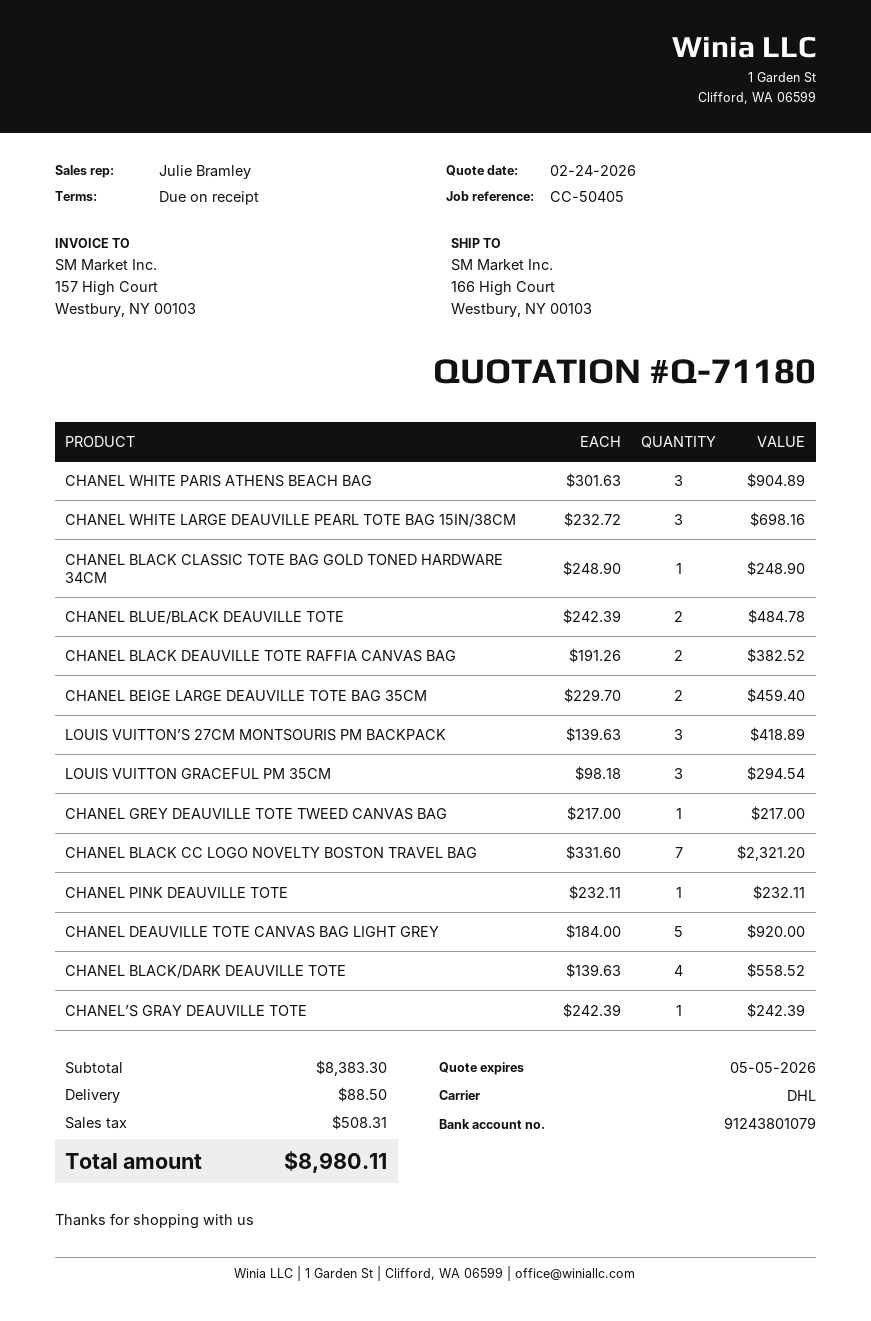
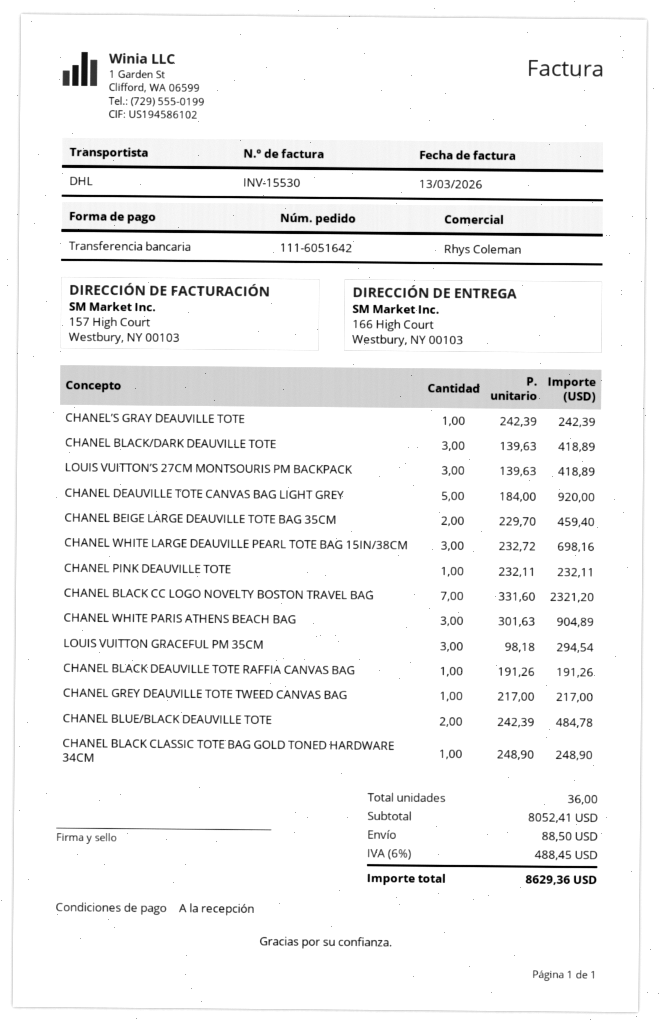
sales rep: Julie Bramley -> Rhys Coleman
CHANEL BLACK DEAUVILLE TOTE RAFFIA CANVAS BAG: 2 x 191.26 = 382.52 -> 1 x 191.26 = 191.26
CHANEL BLACK/DARK DEAUVILLE TOTE: 4 x 139.63 = 558.52 -> 3 x 139.63 = 418.89
subtotal: 8383.30 -> 8052.41
tax: 508.31 -> 488.45
total: 8980.11 -> 8629.36

